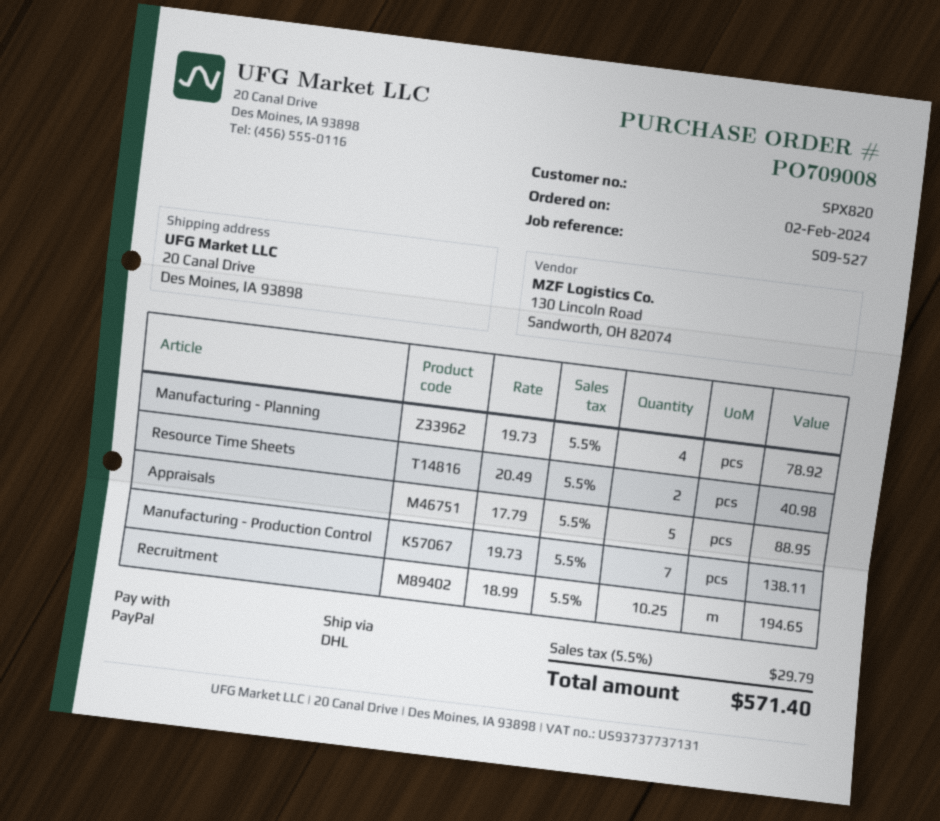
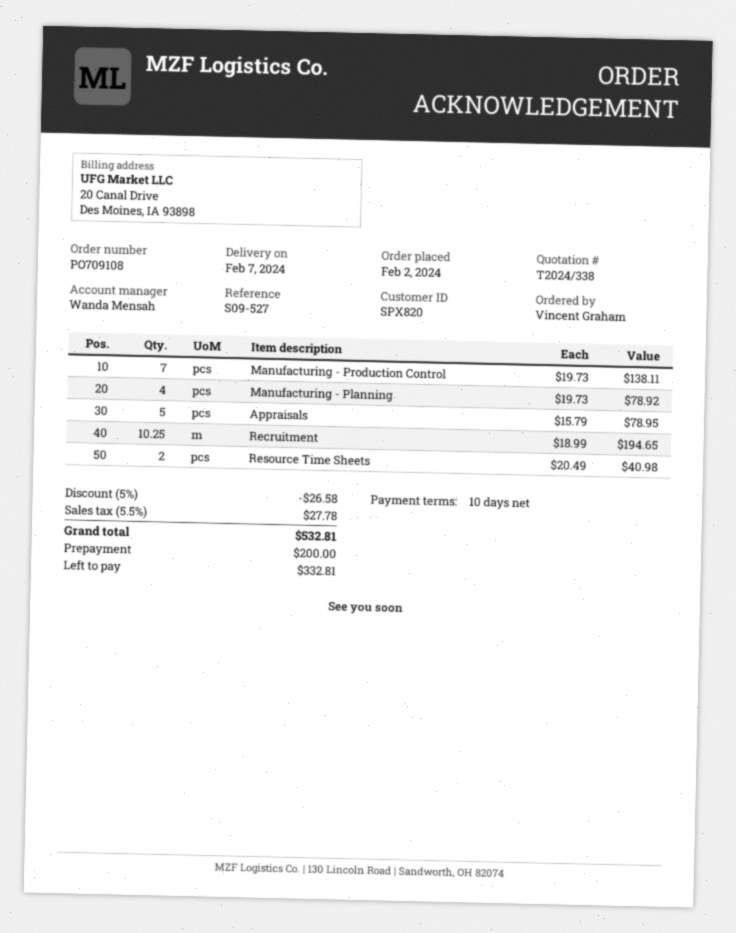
order number: PO709008 -> PO709108
Appraisals: 5 x 17.79 = 88.95 -> 5 x 15.79 = 78.95
discount: none -> 5% = 26.58
tax: 5.5% = 29.79 -> 5.5% = 27.78
total: 571.40 -> 532.81

